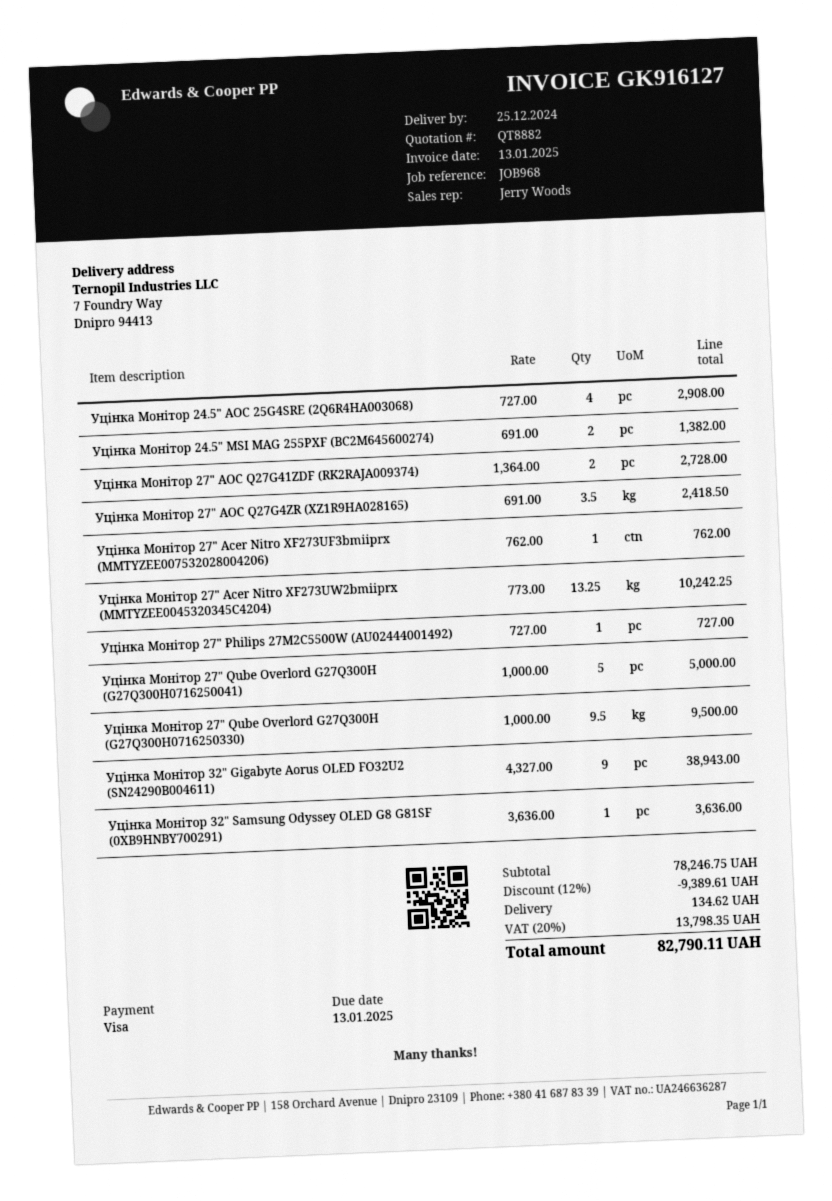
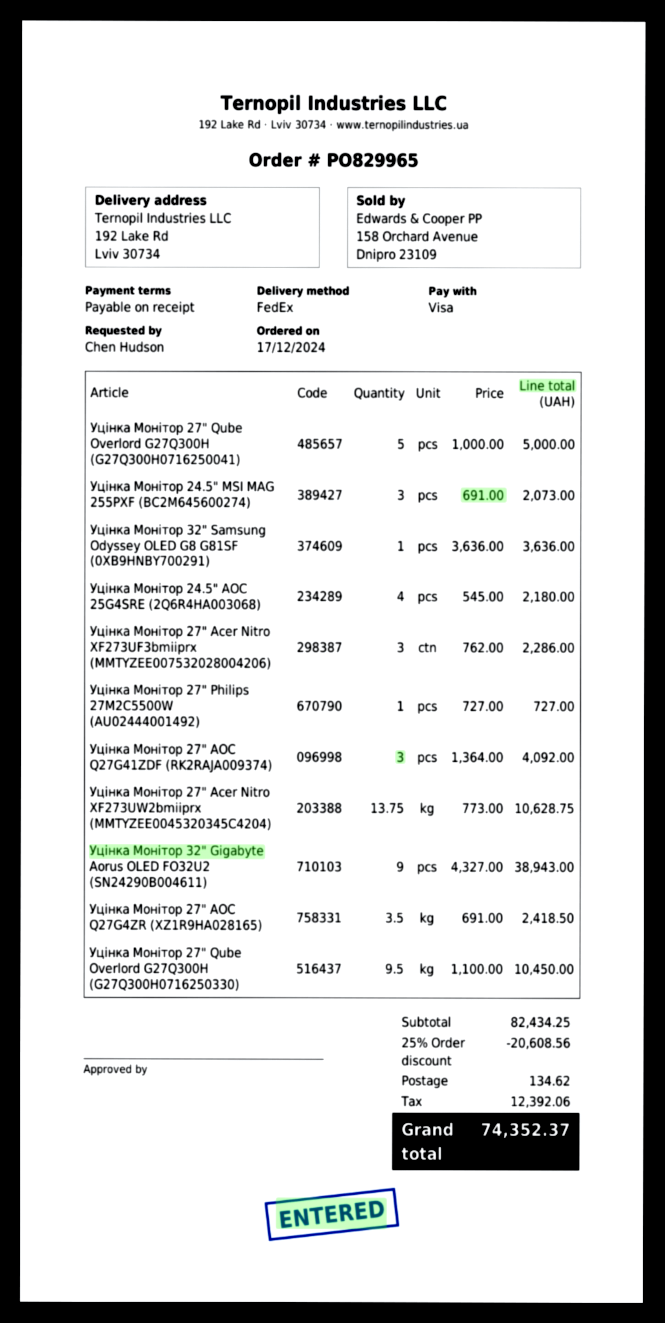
ship to: 7 Foundry Way, Dnipro 94413 -> 192 Lake Rd, Lviv 30734
Уцінка Монітор 24.5" AOC 25G4SRE (2Q6R4HA003068): 4 x 727.00 = 2908.00 -> 4 x 545.00 = 2180.00
Уцінка Монітор 24.5" MSI MAG 255PXF (BC2M645600274): 2 x 691.00 = 1382.00 -> 3 x 691.00 = 2073.00
Уцінка Монітор 27" AOC Q27G41ZDF (RK2RAJA009374): 2 x 1364.00 = 2728.00 -> 3 x 1364.00 = 4092.00
Уцінка Монітор 27" Acer Nitro XF273UF3bmiiprx (MMTYZEE007532028004206): 1 x 762.00 = 762.00 -> 3 x 762.00 = 2286.00
Уцінка Монітор 27" Acer Nitro XF273UW2bmiiprx (MMTYZEE0045320345C4204): 13.25 x 773.00 = 10242.25 -> 13.75 x 773.00 = 10628.75
Уцінка Монітор 27" Qube Overlord G27Q300H (G27Q300H0716250330): 9.5 x 1000.00 = 9500.00 -> 9.5 x 1100.00 = 10450.00
subtotal: 78246.75 -> 82434.25
discount: 12% = 9389.61 -> 25% = 20608.56
tax: 13798.35 -> 12392.06
total: 82790.11 -> 74352.37

